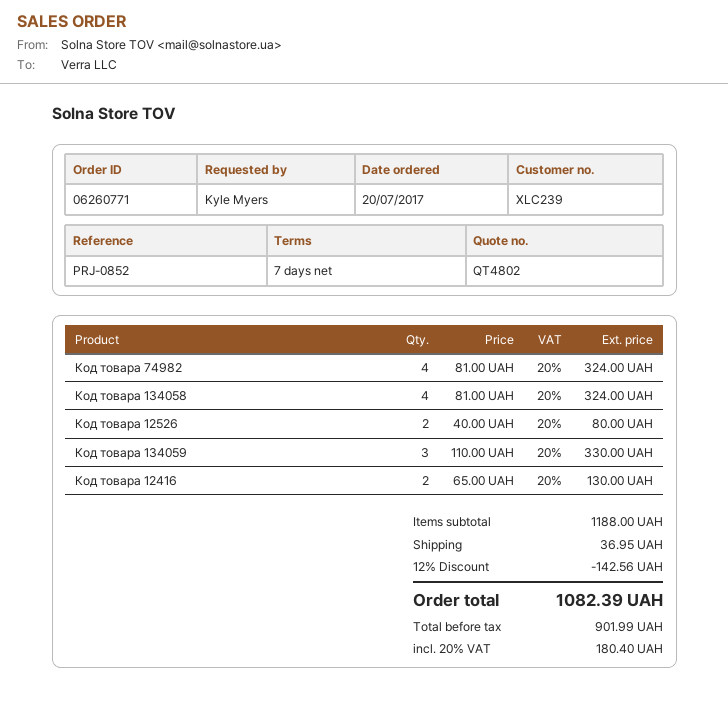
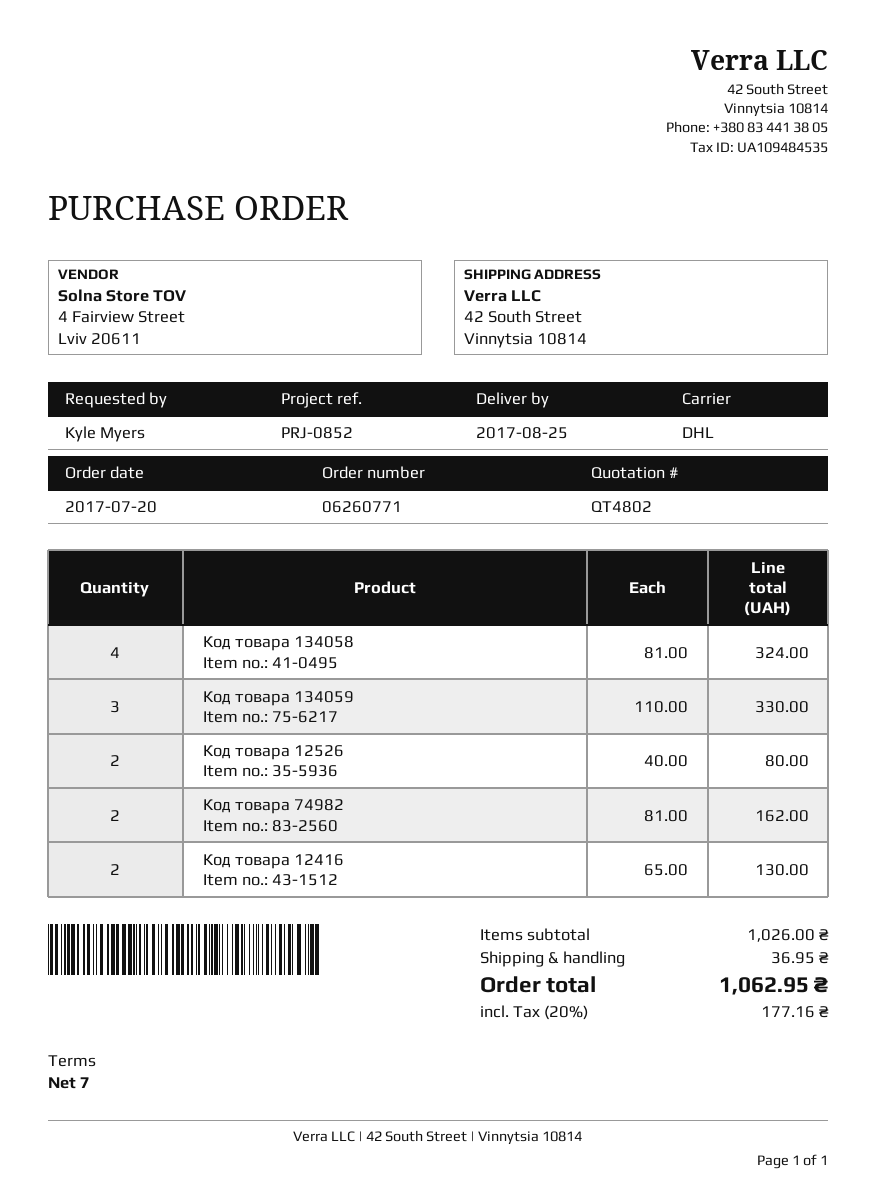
Код товара 74982: 4 x 81.00 = 324.00 -> 2 x 81.00 = 162.00
subtotal: 1188.00 -> 1026.00
discount: 12% = 142.56 -> none
tax: 20% = 180.40 -> 20% = 177.16
total: 1082.39 -> 1062.95

